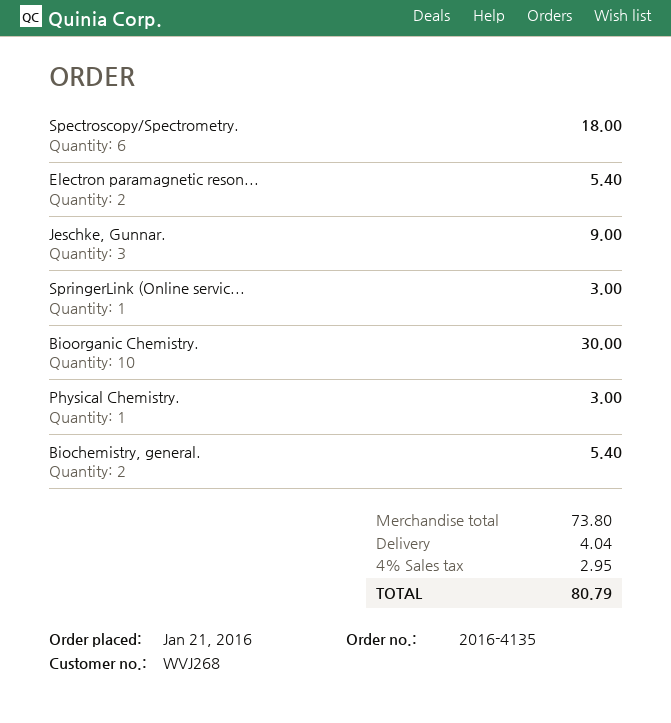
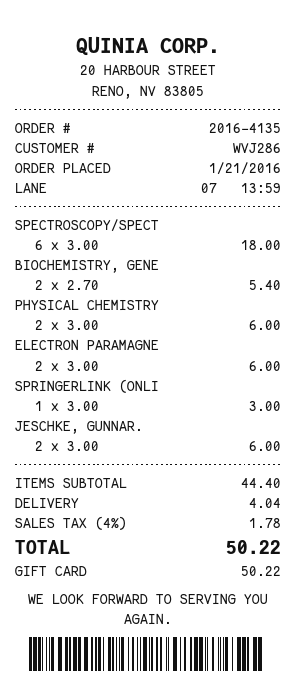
customer number: WVJ268 -> WVJ286
Electron paramagnetic reson...: 2 for 5.40 -> 2 for 6.00
Jeschke, Gunnar.: 3 for 9.00 -> 2 for 6.00
Bioorganic Chemistry.: 10 for 30.00 -> none
Physical Chemistry.: 1 for 3.00 -> 2 for 6.00
subtotal: 73.80 -> 44.40
tax: 4% = 2.95 -> 4% = 1.78
total: 80.79 -> 50.22

